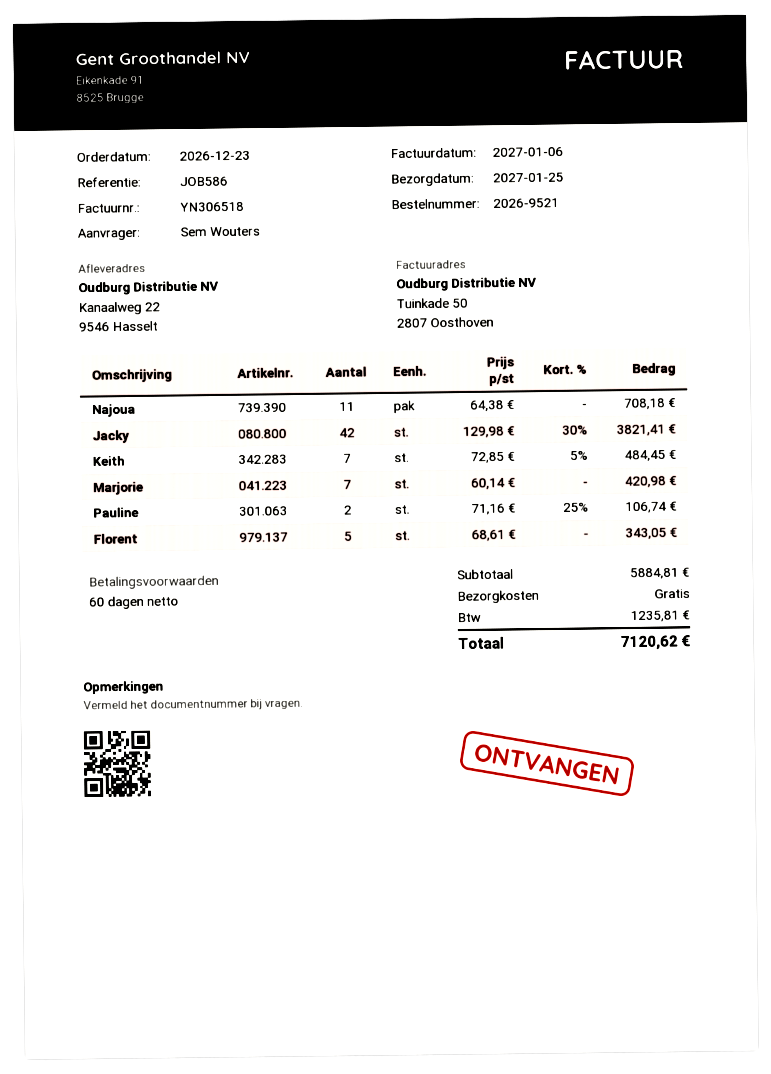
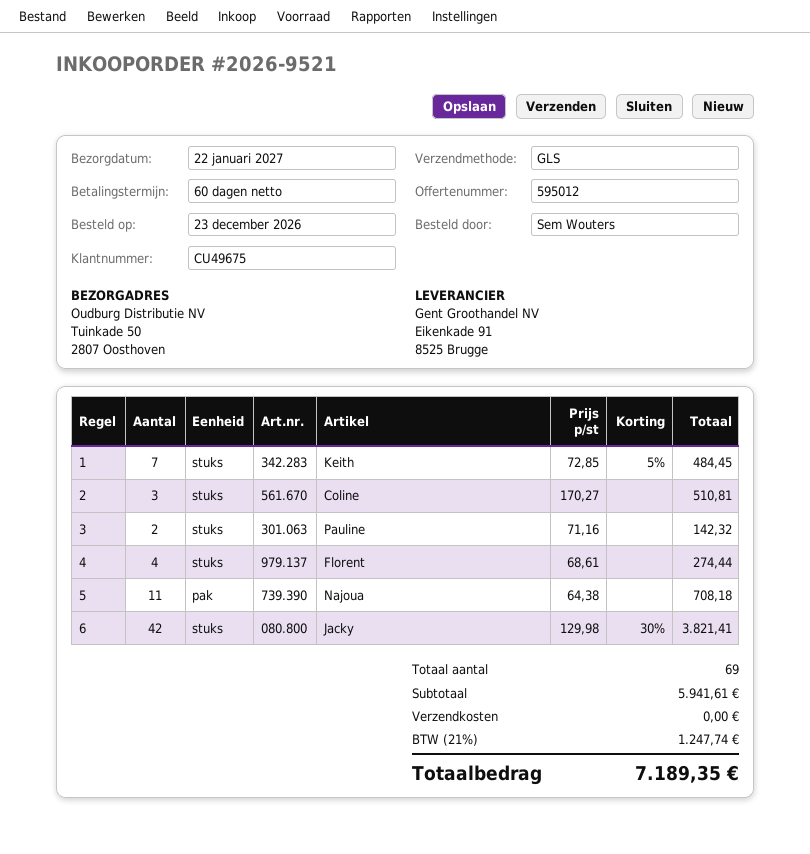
delivery date: 2027-01-25 -> 2027-01-22
ship to: Kanaalweg 22, 9546 Hasselt -> Tuinkade 50, 2807 Oosthoven
Marjorie: 7 x 60.14 = 420.98 -> none
Pauline: 2 x 71.16 - 25% = 106.74 -> 2 x 71.16 = 142.32
Florent: 5 x 68.61 = 343.05 -> 4 x 68.61 = 274.44
Coline: none -> 3 x 170.27 = 510.81
subtotal: 5884.81 -> 5941.61
tax: 1235.81 -> 1247.74
total: 7120.62 -> 7189.35

